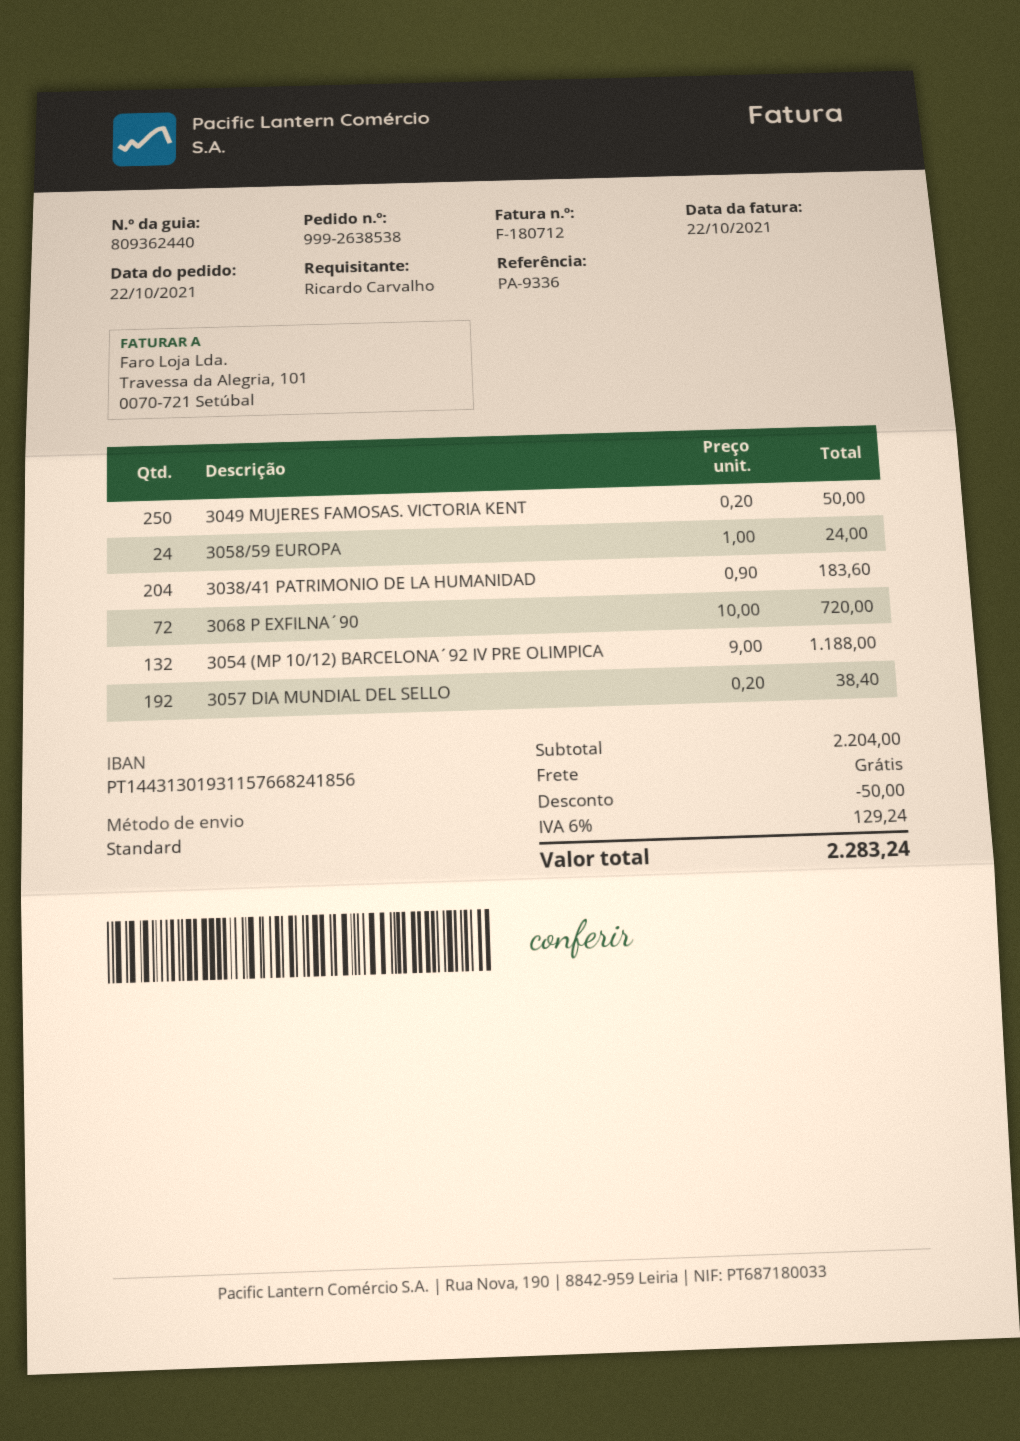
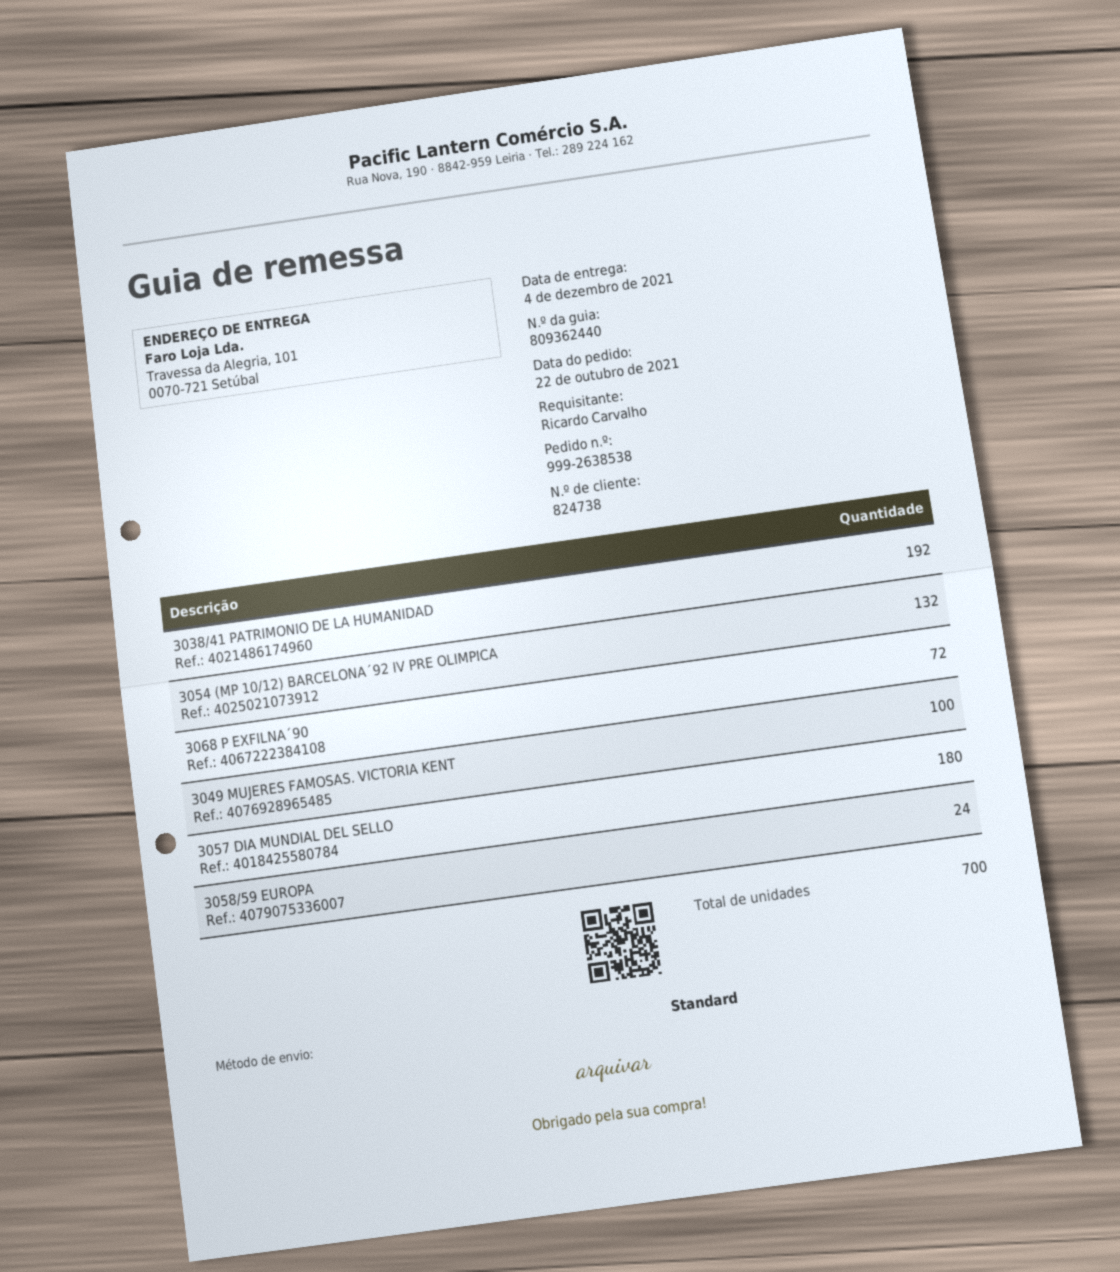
3049 MUJERES FAMOSAS. VICTORIA KENT: 250 -> 100
3038/41 PATRIMONIO DE LA HUMANIDAD: 204 -> 192
3057 DIA MUNDIAL DEL SELLO: 192 -> 180

